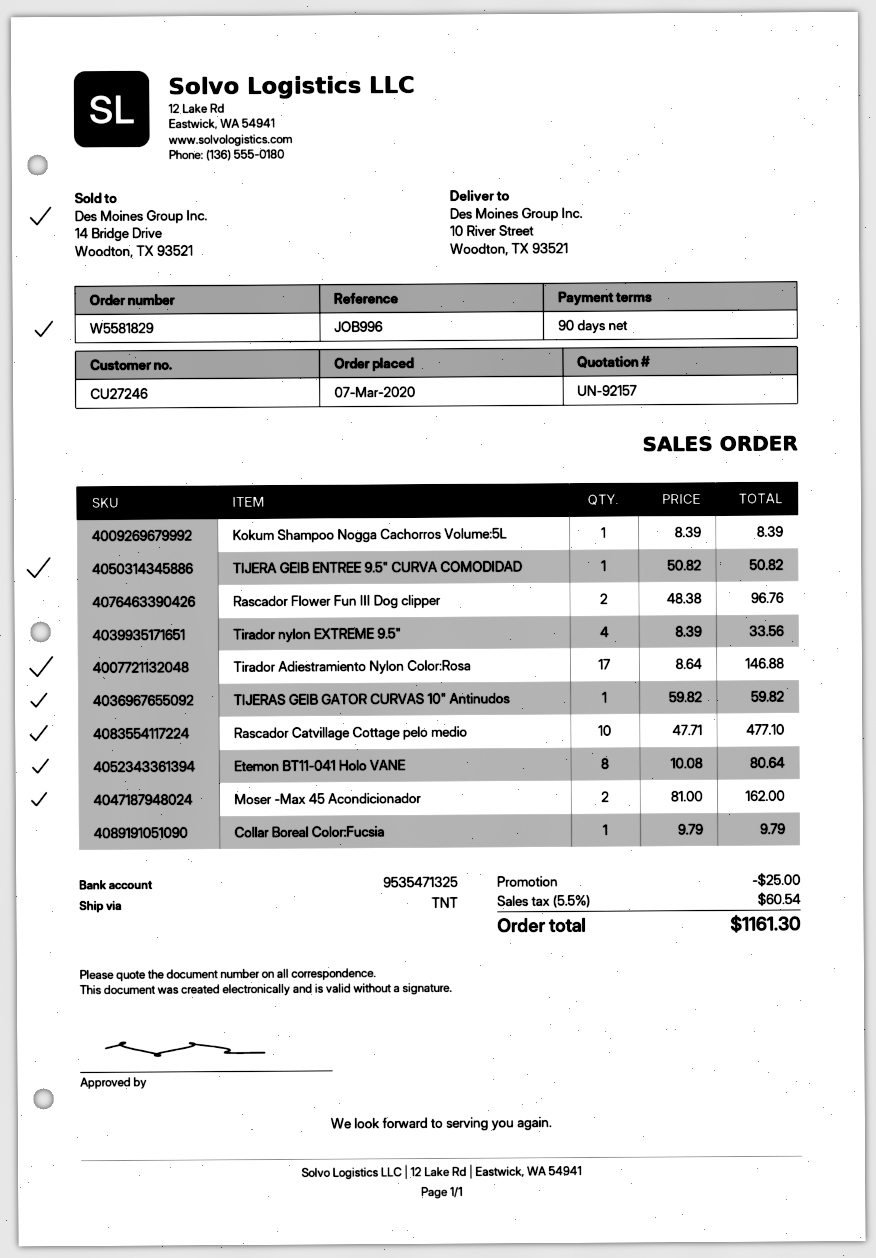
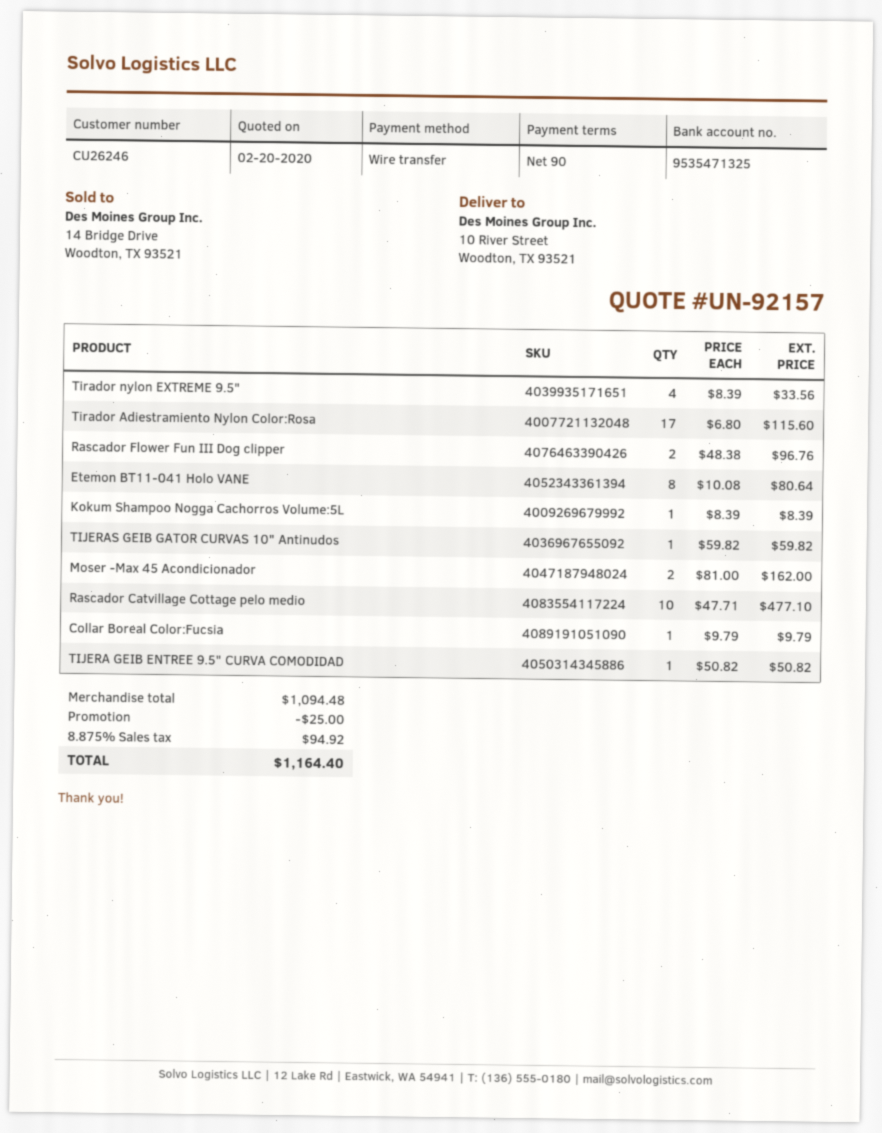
customer number: CU27246 -> CU26246
Tirador Adiestramiento Nylon Color:Rosa: 17 x 8.64 = 146.88 -> 17 x 6.80 = 115.60
tax: 5.5% = 60.54 -> 8.875% = 94.92
total: 1161.30 -> 1164.40

